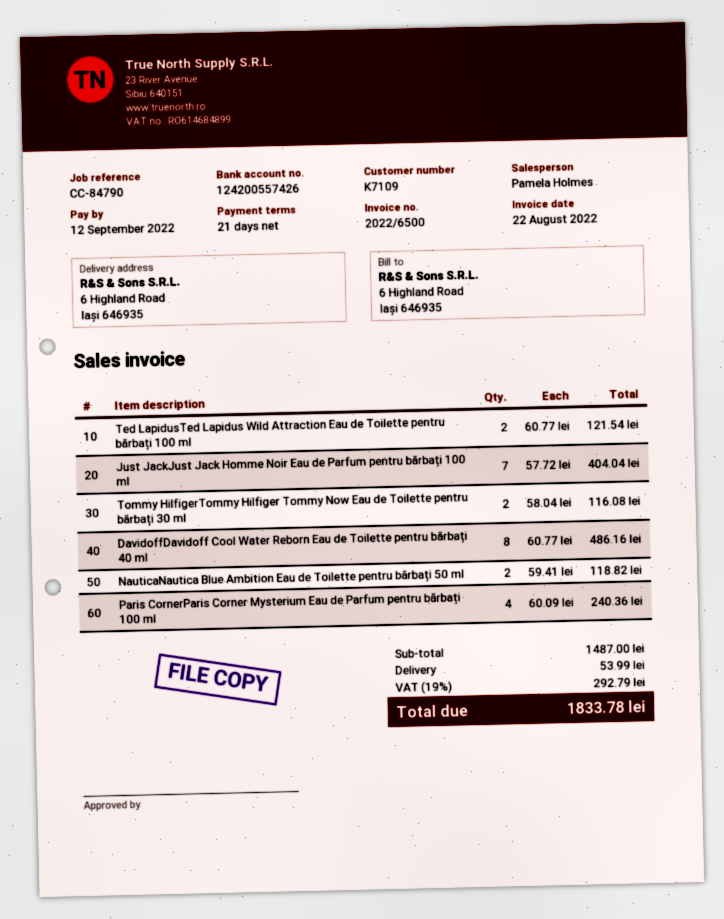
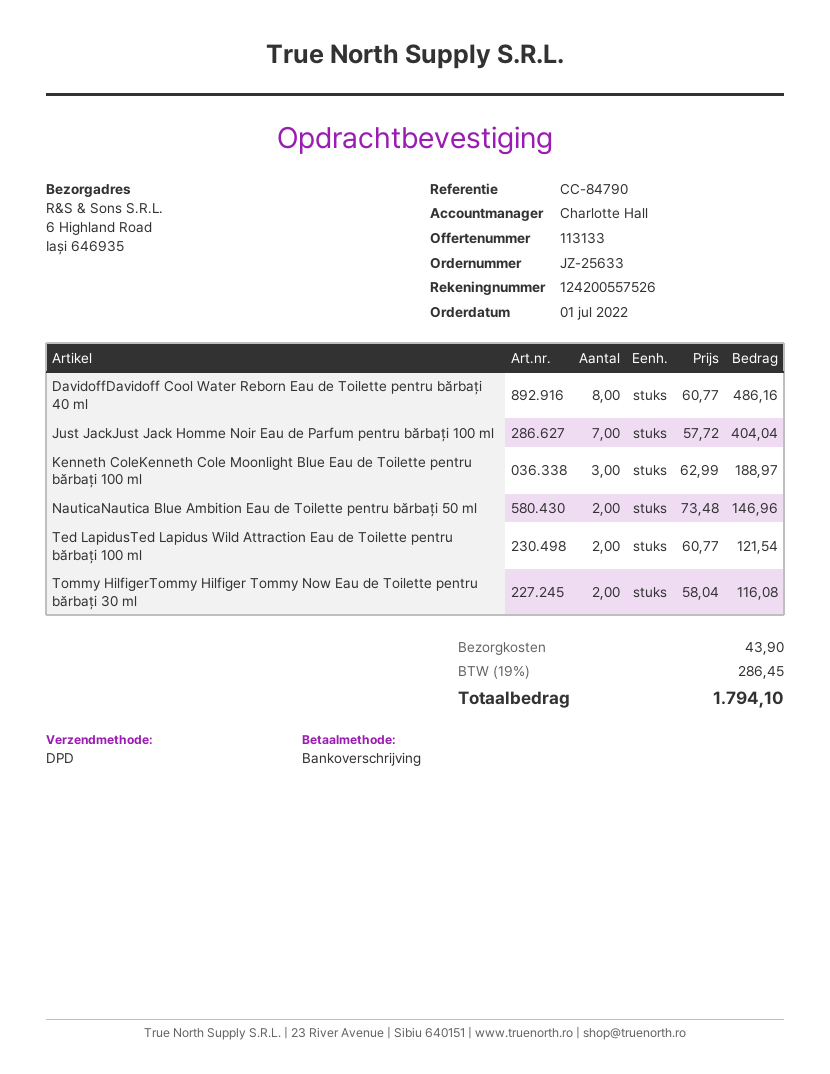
sales rep: Pamela Holmes -> Charlotte Hall
bank account: 124200557426 -> 124200557526
NauticaNautica Blue Ambition Eau de Toilette pentru bărbați 50 ml: 2 x 59.41 = 118.82 -> 2 x 73.48 = 146.96
Paris CornerParis Corner Mysterium Eau de Parfum pentru bărbați 100 ml: 4 x 60.09 = 240.36 -> none
Kenneth ColeKenneth Cole Moonlight Blue Eau de Toilette pentru bărbați 100 ml: none -> 3 x 62.99 = 188.97
shipping: 53.99 -> 43.90
tax: 19% = 292.79 -> 19% = 286.45
total: 1833.78 -> 1794.10

